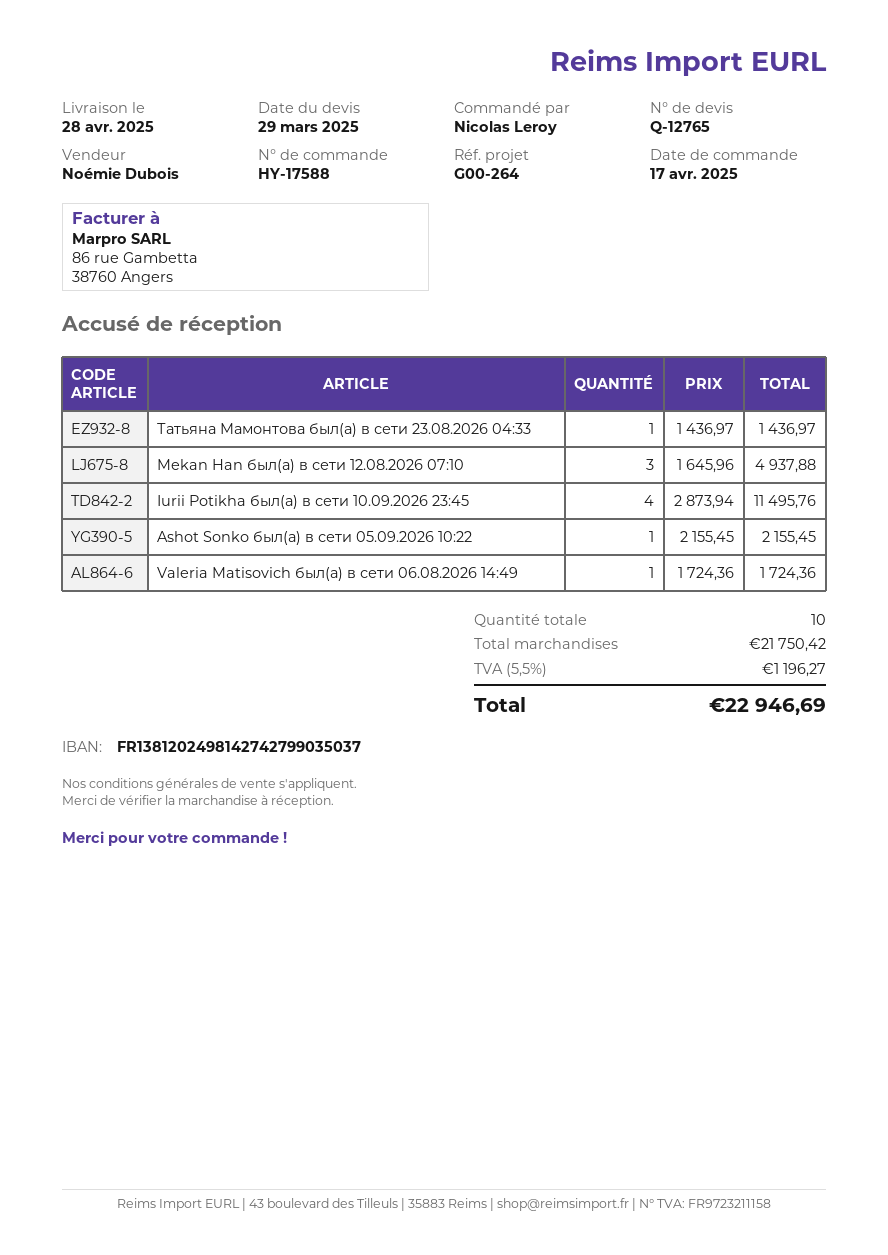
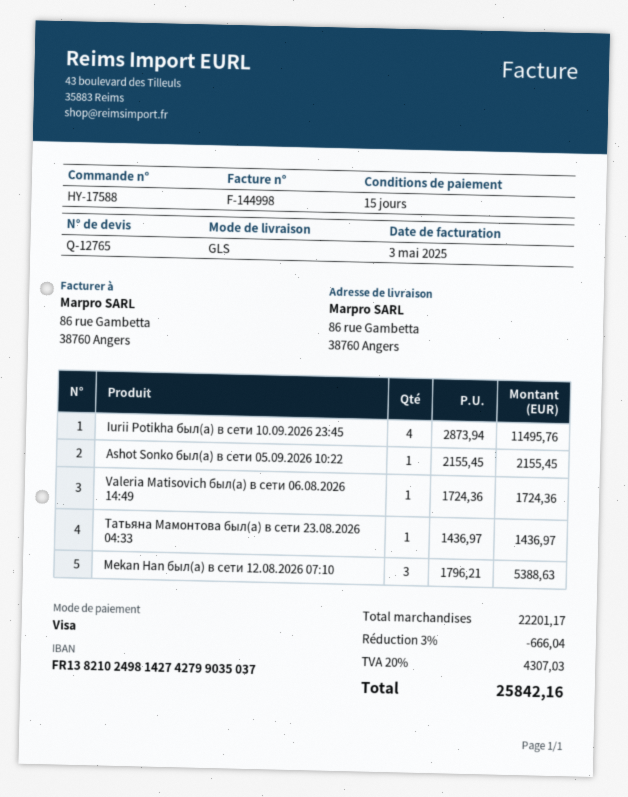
bank account: FR1381202498142742799035037 -> FR1382102498142742799035037
Mekan Han был(а) в сети 12.08.2026 07:10: 3 x 1645.96 = 4937.88 -> 3 x 1796.21 = 5388.63
subtotal: 21750.42 -> 22201.17
discount: none -> 3% = 666.04
tax: 5.5% = 1196.27 -> 20% = 4307.03
total: 22946.69 -> 25842.16

